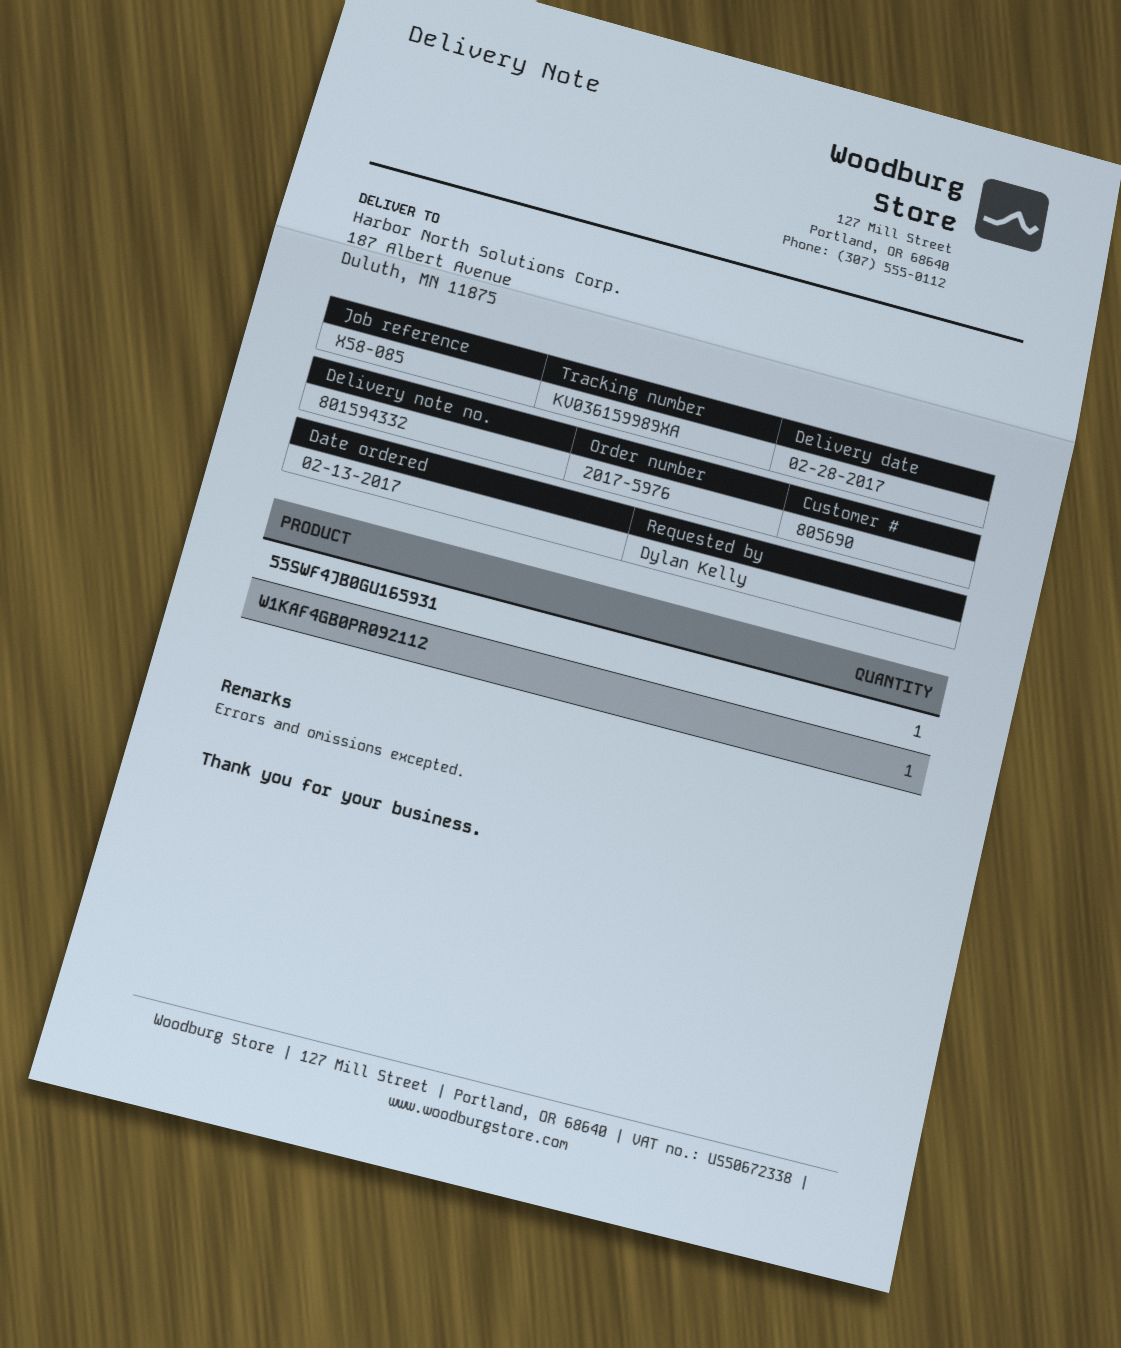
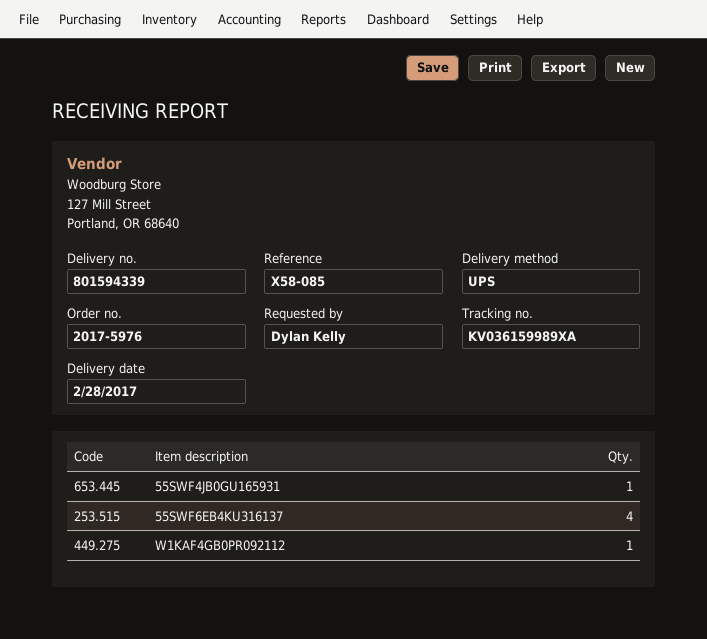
delivery note number: 801594332 -> 801594339
55SWF6EB4KU316137: none -> 4

